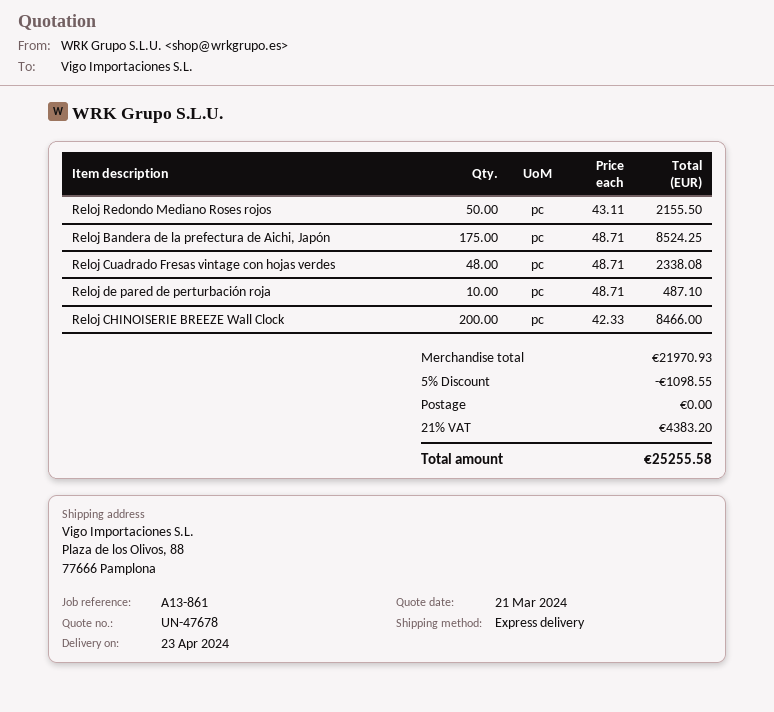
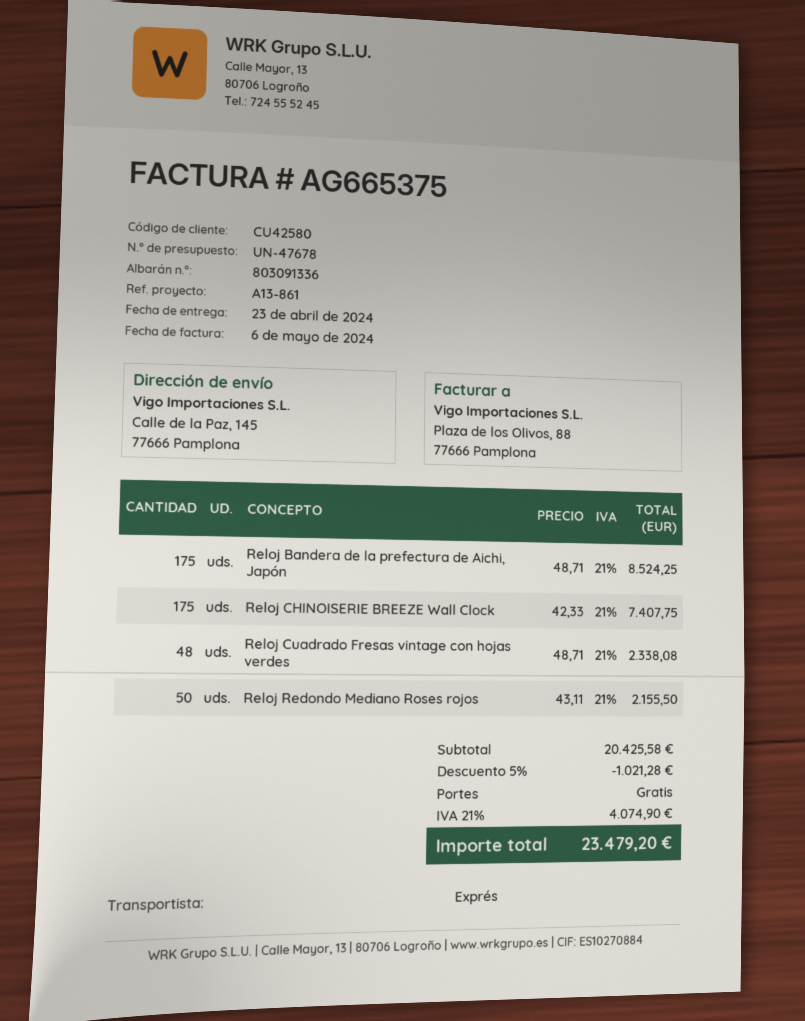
ship to: Plaza de los Olivos, 88, 77666 Pamplona -> Calle de la Paz, 145, 77666 Pamplona
Reloj de pared de perturbación roja: 10 x 48.71 = 487.10 -> none
Reloj CHINOISERIE BREEZE Wall Clock: 200 x 42.33 = 8466.00 -> 175 x 42.33 = 7407.75
subtotal: 21970.93 -> 20425.58
discount: 5% = 1098.55 -> 5% = 1021.28
tax: 21% = 4383.20 -> 21% = 4074.90
total: 25255.58 -> 23479.20

